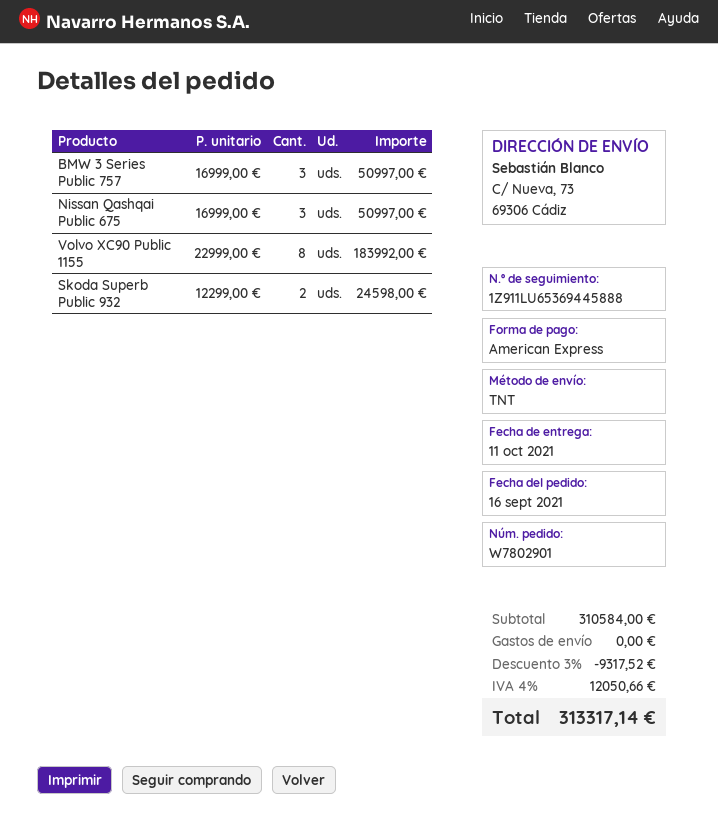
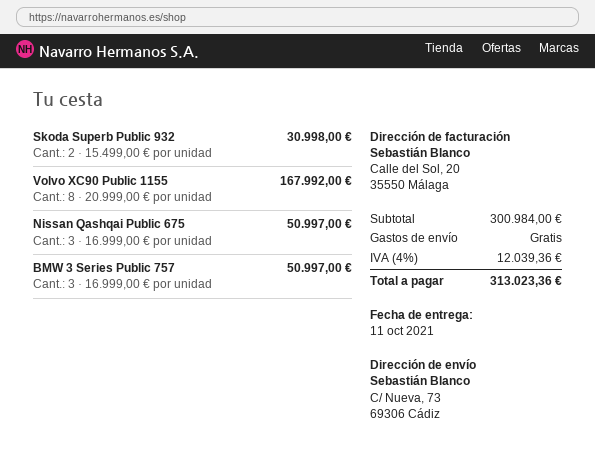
Volvo XC90 Public 1155: 8 x 22999.00 = 183992.00 -> 8 x 20999.00 = 167992.00
Skoda Superb Public 932: 2 x 12299.00 = 24598.00 -> 2 x 15499.00 = 30998.00
subtotal: 310584.00 -> 300984.00
discount: 3% = 9317.52 -> none
tax: 4% = 12050.66 -> 4% = 12039.36
total: 313317.14 -> 313023.36

